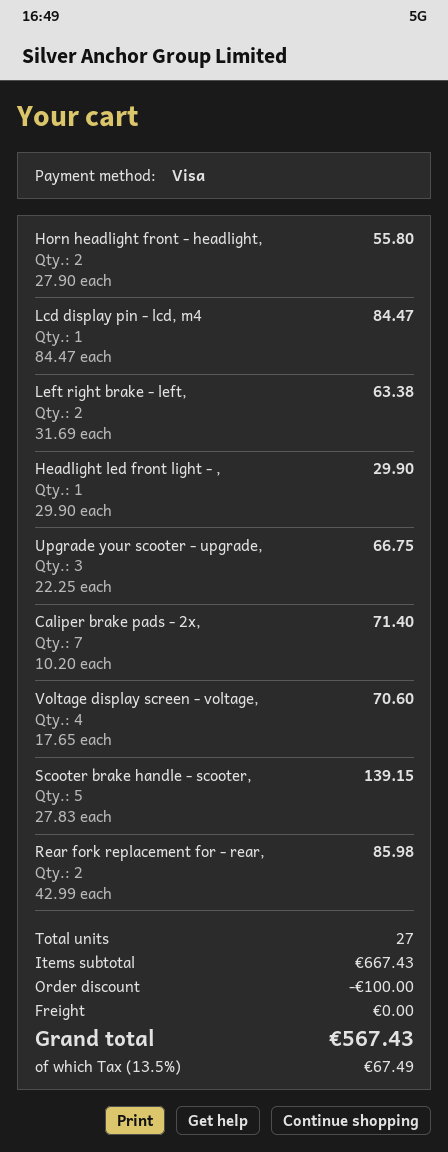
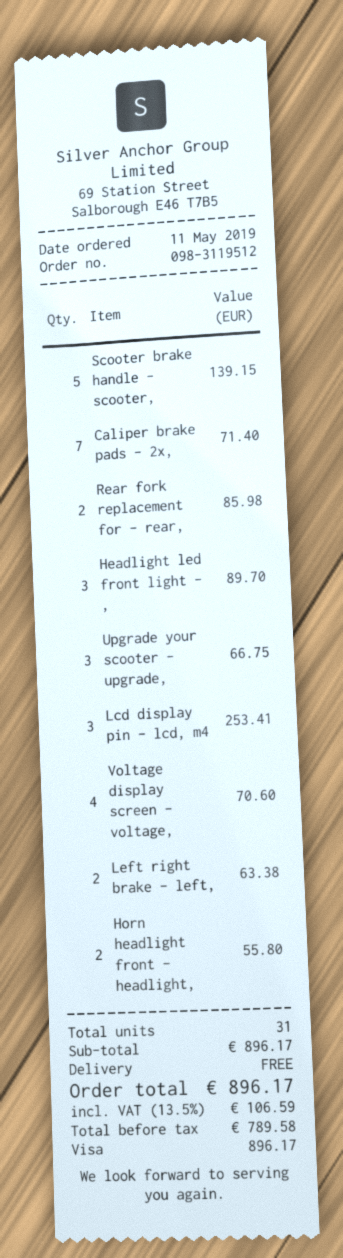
Lcd display pin - lcd, m4: 1 for 84.47 -> 3 for 253.41
Headlight led front light - ,: 1 for 29.90 -> 3 for 89.70
total quantity: 27 -> 31
subtotal: 667.43 -> 896.17
discount: 100.00 -> none
tax: 13.5% = 67.49 -> 13.5% = 106.59
total: 567.43 -> 896.17

